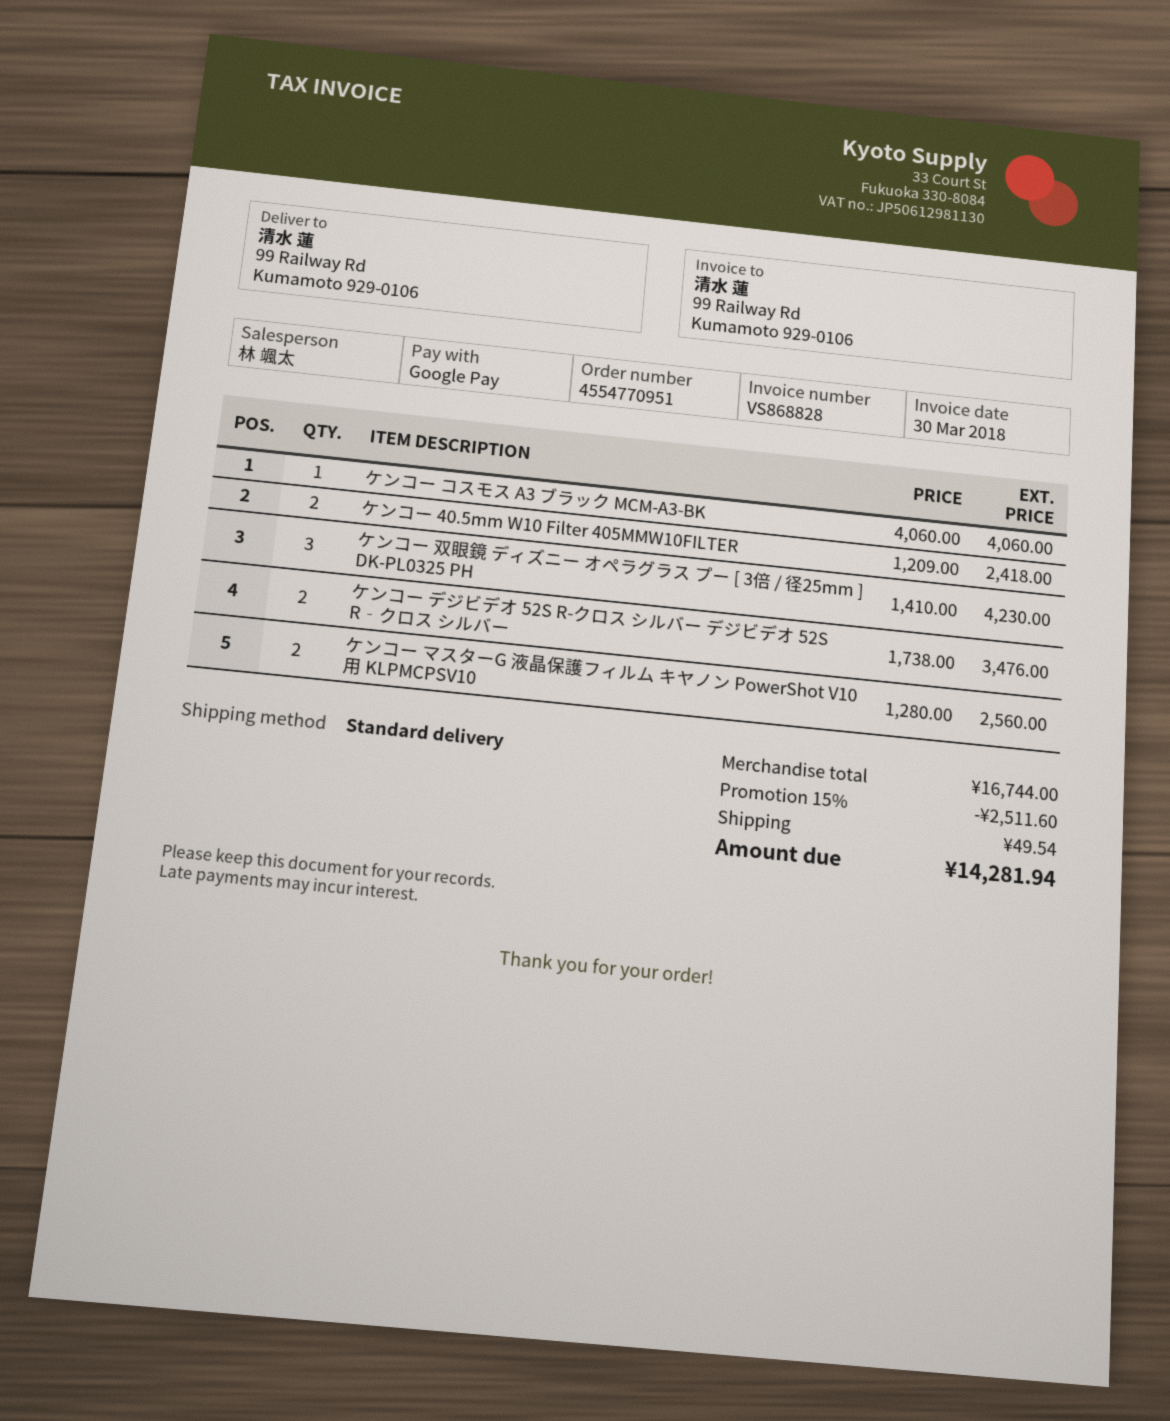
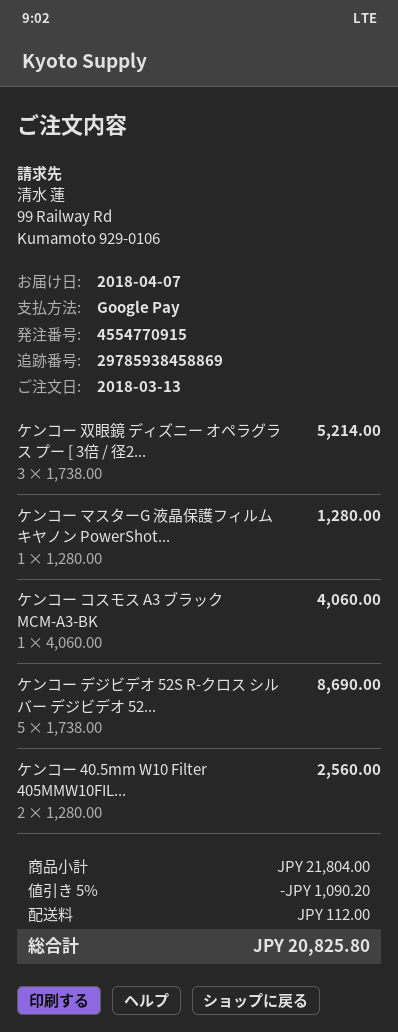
order number: 4554770951 -> 4554770915
ケンコー 40.5mm W10 Filter 405MMW10FILTER: 2 x 1209.00 = 2418.00 -> 2 x 1280.00 = 2560.00
ケンコー 双眼鏡 ディズニー オペラグラス プー [ 3倍 / 径25mm ] DK-PL0325 PH: 3 x 1410.00 = 4230.00 -> 3 x 1738.00 = 5214.00
ケンコー デジビデオ 52S R-クロス シルバー デジビデオ 52S R‐クロス シルバー: 2 x 1738.00 = 3476.00 -> 5 x 1738.00 = 8690.00
ケンコー マスターG 液晶保護フィルム キヤノン PowerShot V10 用 KLPMCPSV10: 2 x 1280.00 = 2560.00 -> 1 x 1280.00 = 1280.00
subtotal: 16744.00 -> 21804.00
discount: 15% = 2511.60 -> 5% = 1090.20
shipping: 49.54 -> 112.00
total: 14281.94 -> 20825.80

